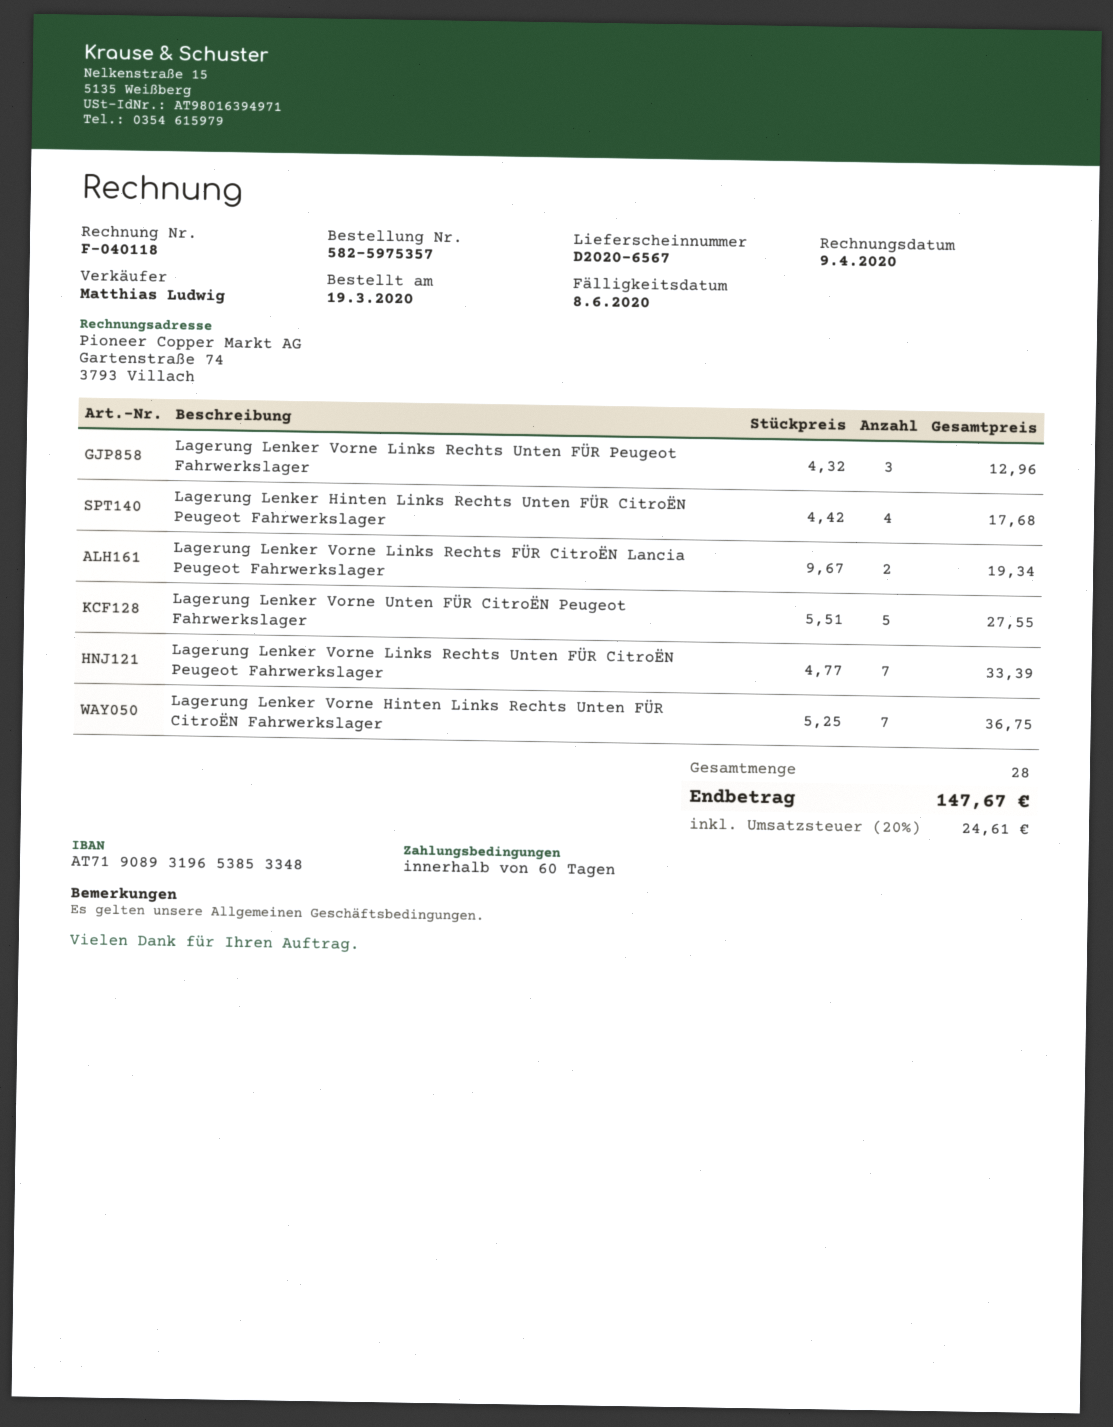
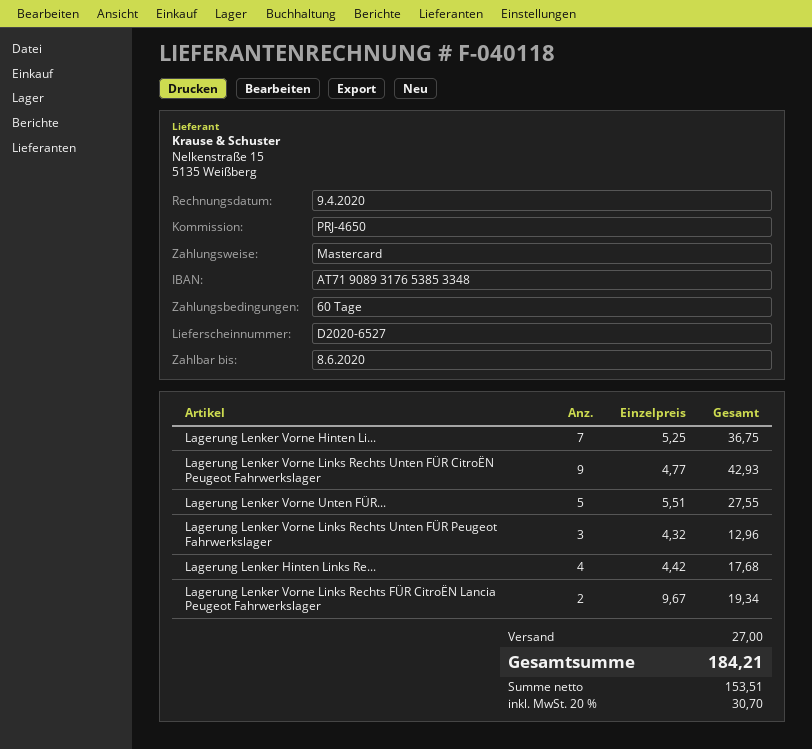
delivery note number: D2020-6567 -> D2020-6527
bank account: AT719089319653853348 -> AT719089317653853348
Lagerung Lenker Vorne Links Rechts Unten FÜR CitroËN Peugeot Fahrwerkslager: 7 x 4.77 = 33.39 -> 9 x 4.77 = 42.93
shipping: none -> 27.00
tax: 20% = 24.61 -> 20% = 30.70
total: 147.67 -> 184.21

